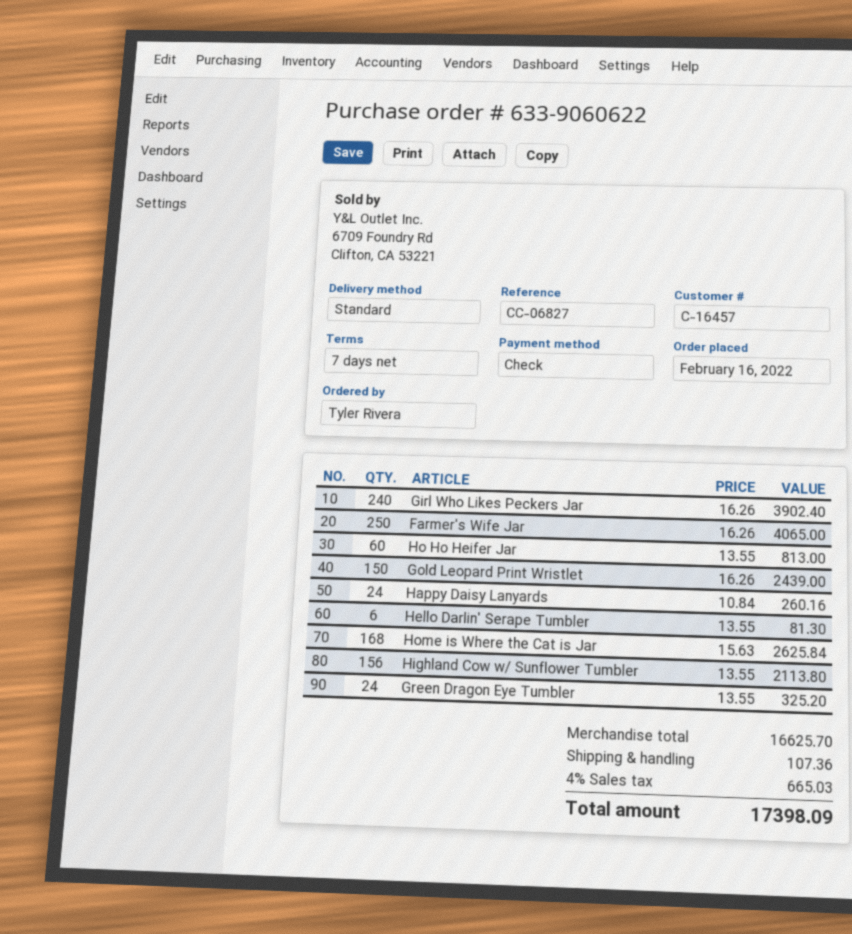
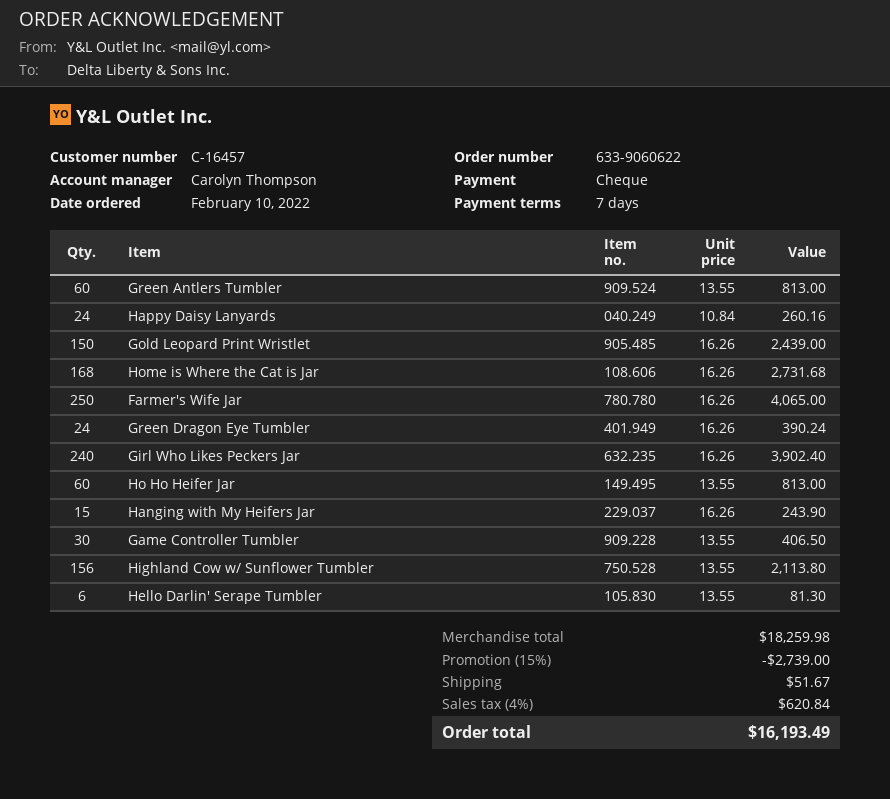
order date: 2022-02-16 -> 2022-02-10
Home is Where the Cat is Jar: 168 x 15.63 = 2625.84 -> 168 x 16.26 = 2731.68
Green Dragon Eye Tumbler: 24 x 13.55 = 325.20 -> 24 x 16.26 = 390.24
Green Antlers Tumbler: none -> 60 x 13.55 = 813.00
Hanging with My Heifers Jar: none -> 15 x 16.26 = 243.90
Game Controller Tumbler: none -> 30 x 13.55 = 406.50
subtotal: 16625.70 -> 18259.98
discount: none -> 15% = 2739.00
shipping: 107.36 -> 51.67
tax: 4% = 665.03 -> 4% = 620.84
total: 17398.09 -> 16193.49

